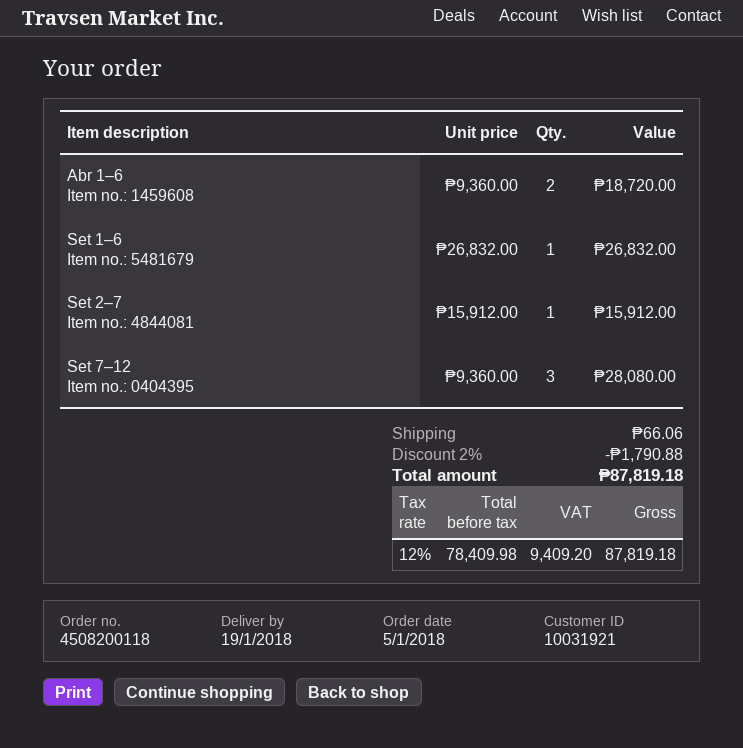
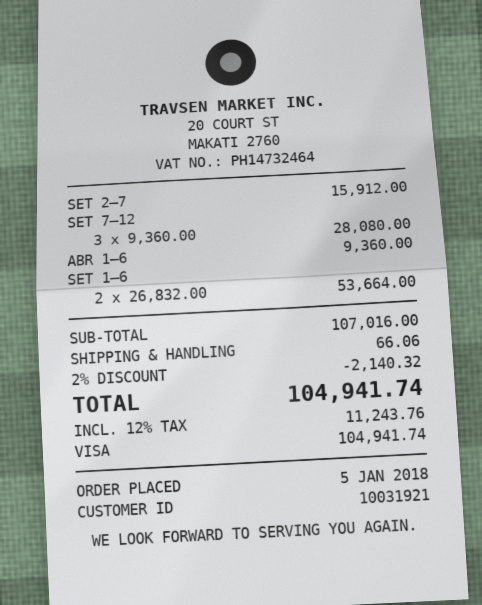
Abr 1–6: 2 x 9360.00 = 18720.00 -> 1 x 9360.00 = 9360.00
Set 1–6: 1 x 26832.00 = 26832.00 -> 2 x 26832.00 = 53664.00
discount: 2% = 1790.88 -> 2% = 2140.32
tax: 12% = 9409.20 -> 12% = 11243.76
total: 87819.18 -> 104941.74

